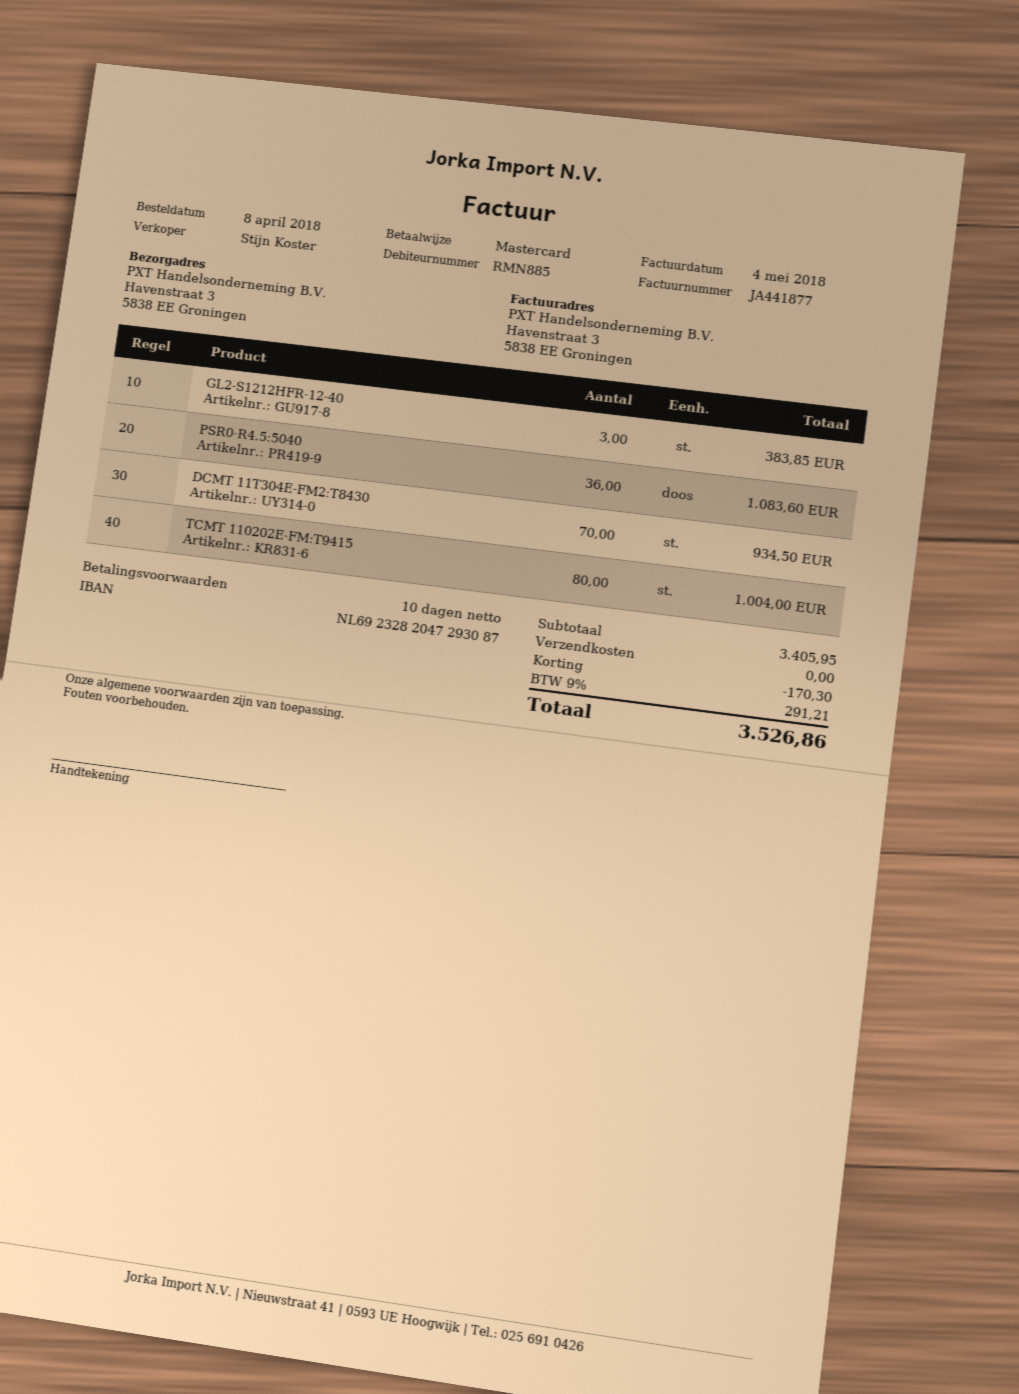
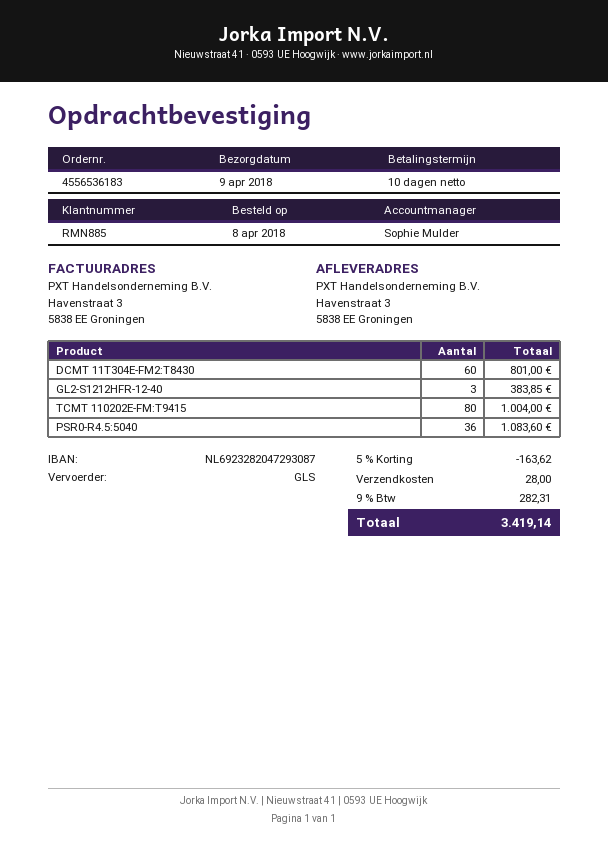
sales rep: Stijn Koster -> Sophie Mulder
DCMT 11T304E-FM2:T8430: 70 for 934.50 -> 60 for 801.00
discount: 170.30 -> 163.62
shipping: 0.00 -> 28.00
tax: 9% = 291.21 -> 9% = 282.31
total: 3526.86 -> 3419.14

